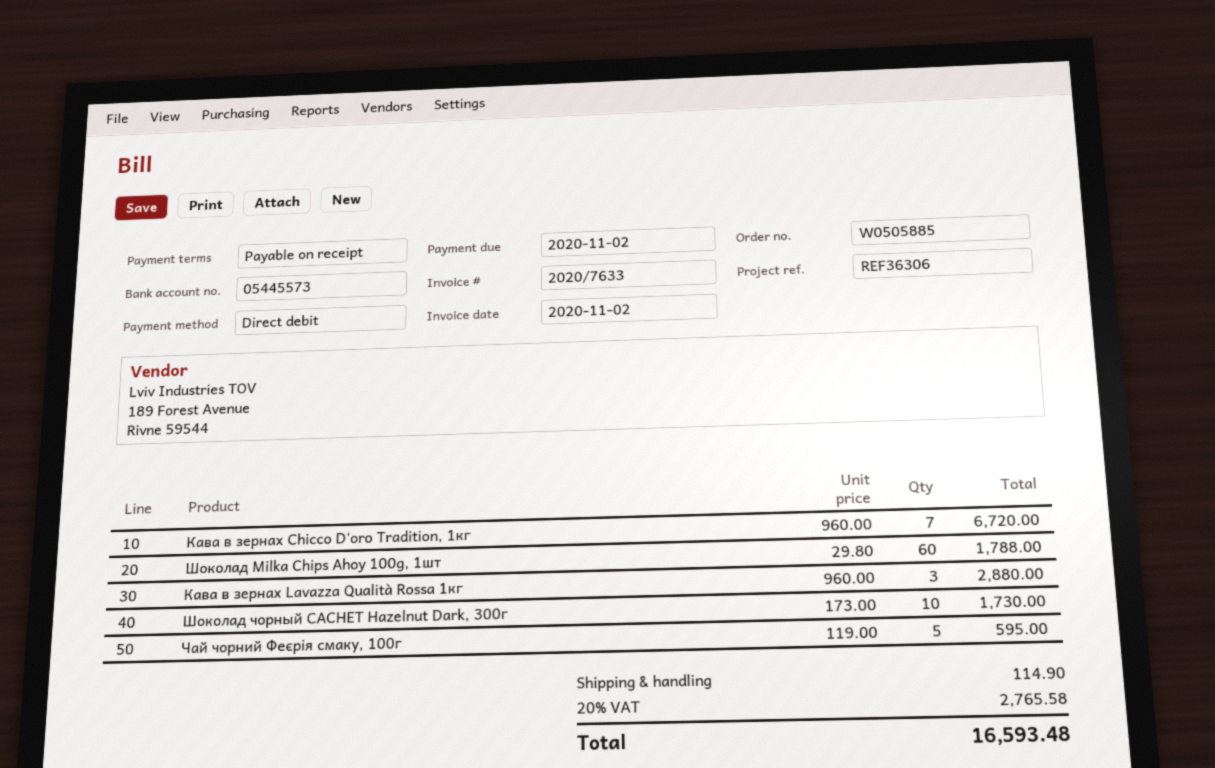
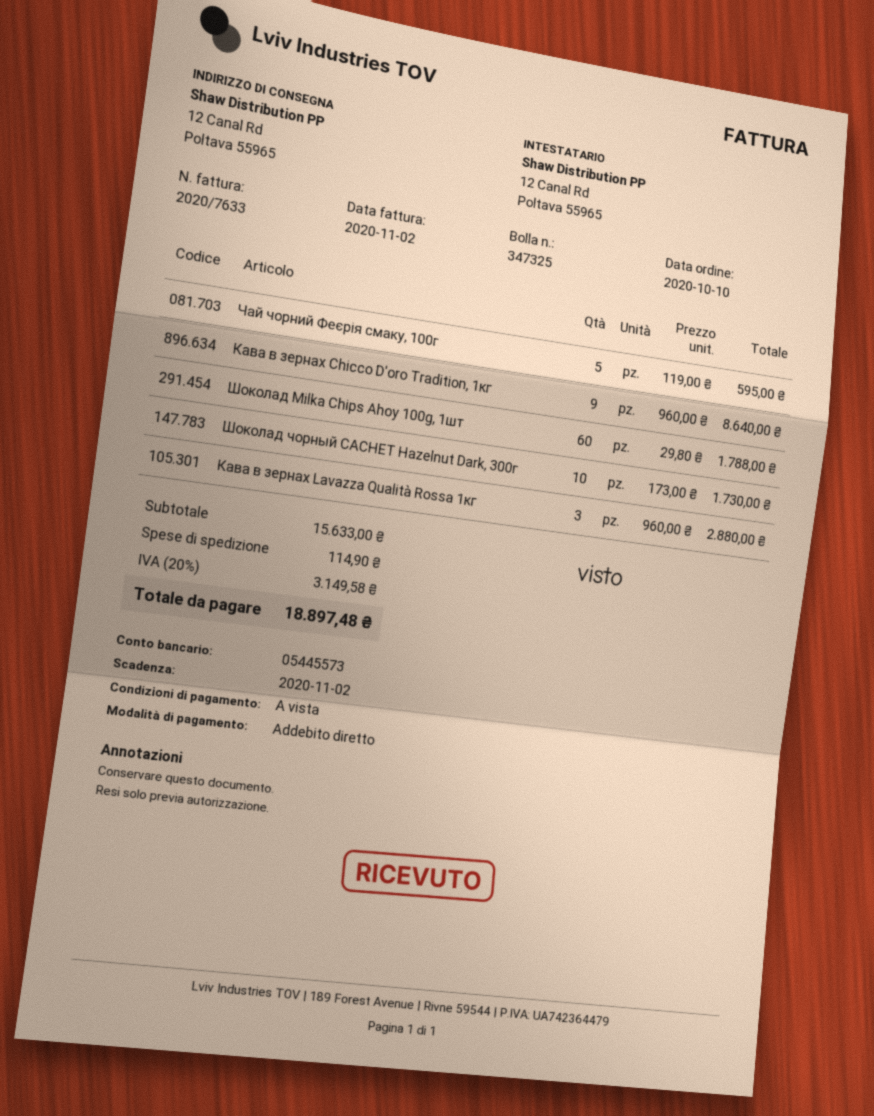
Кава в зернах Chicco D'oro Tradition, 1кг: 7 x 960.00 = 6720.00 -> 9 x 960.00 = 8640.00
tax: 20% = 2765.58 -> 20% = 3149.58
total: 16593.48 -> 18897.48

